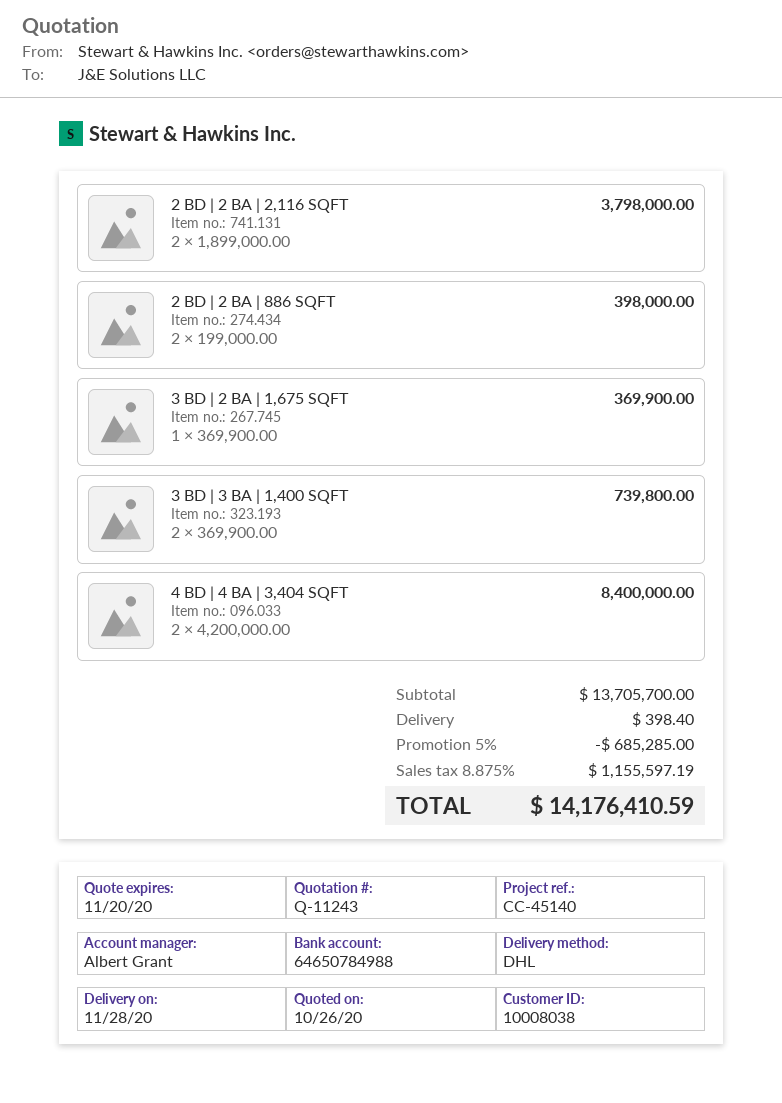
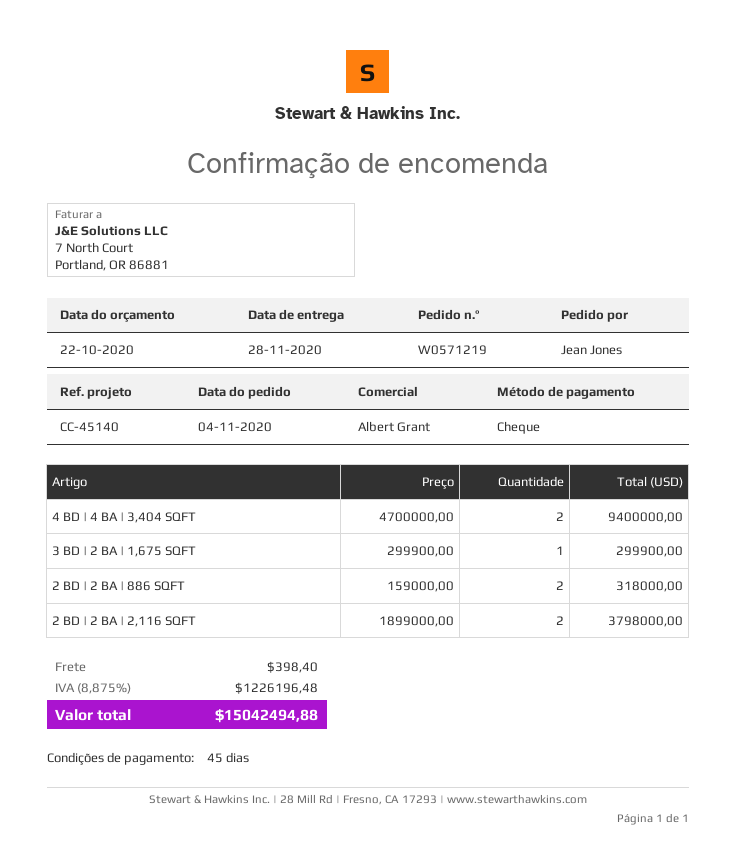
quote date: 2020-10-26 -> 2020-10-22
2 BD | 2 BA | 886 SQFT: 2 x 199000.00 = 398000.00 -> 2 x 159000.00 = 318000.00
3 BD | 2 BA | 1,675 SQFT: 1 x 369900.00 = 369900.00 -> 1 x 299900.00 = 299900.00
3 BD | 3 BA | 1,400 SQFT: 2 x 369900.00 = 739800.00 -> none
4 BD | 4 BA | 3,404 SQFT: 2 x 4200000.00 = 8400000.00 -> 2 x 4700000.00 = 9400000.00
discount: 5% = 685285.00 -> none
tax: 8.875% = 1155597.19 -> 8.875% = 1226196.48
total: 14176410.59 -> 15042494.88

